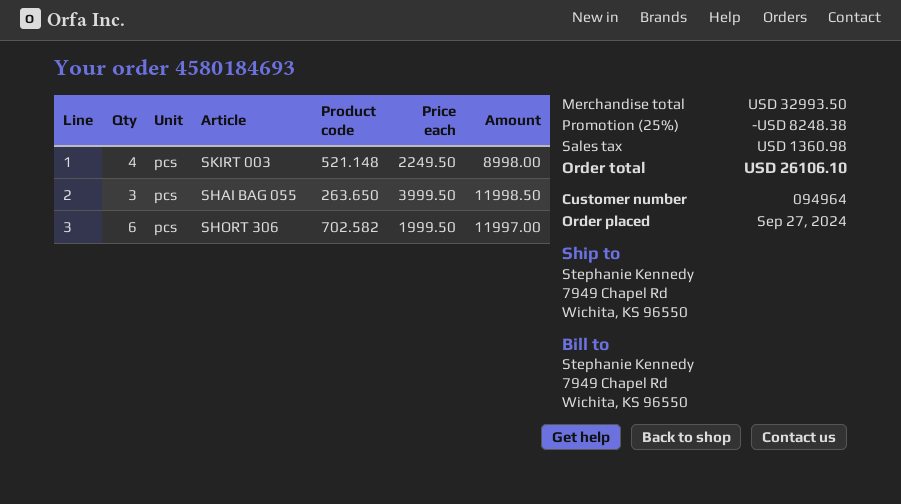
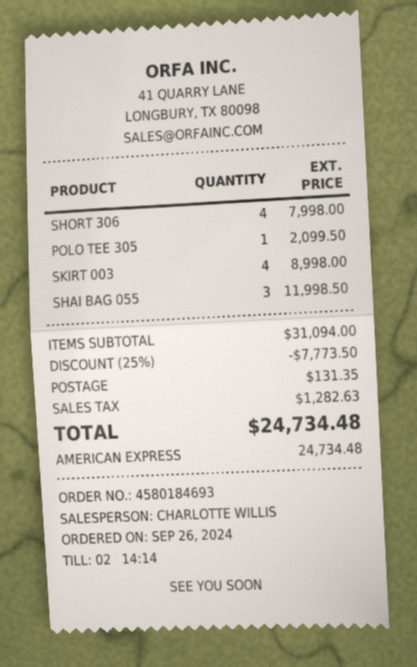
order date: 2024-09-27 -> 2024-09-26
SHORT 306: 6 for 11997.00 -> 4 for 7998.00
POLO TEE 305: none -> 1 for 2099.50
subtotal: 32993.50 -> 31094.00
discount: 25% = 8248.38 -> 25% = 7773.50
shipping: none -> 131.35
tax: 1360.98 -> 1282.63
total: 26106.10 -> 24734.48

